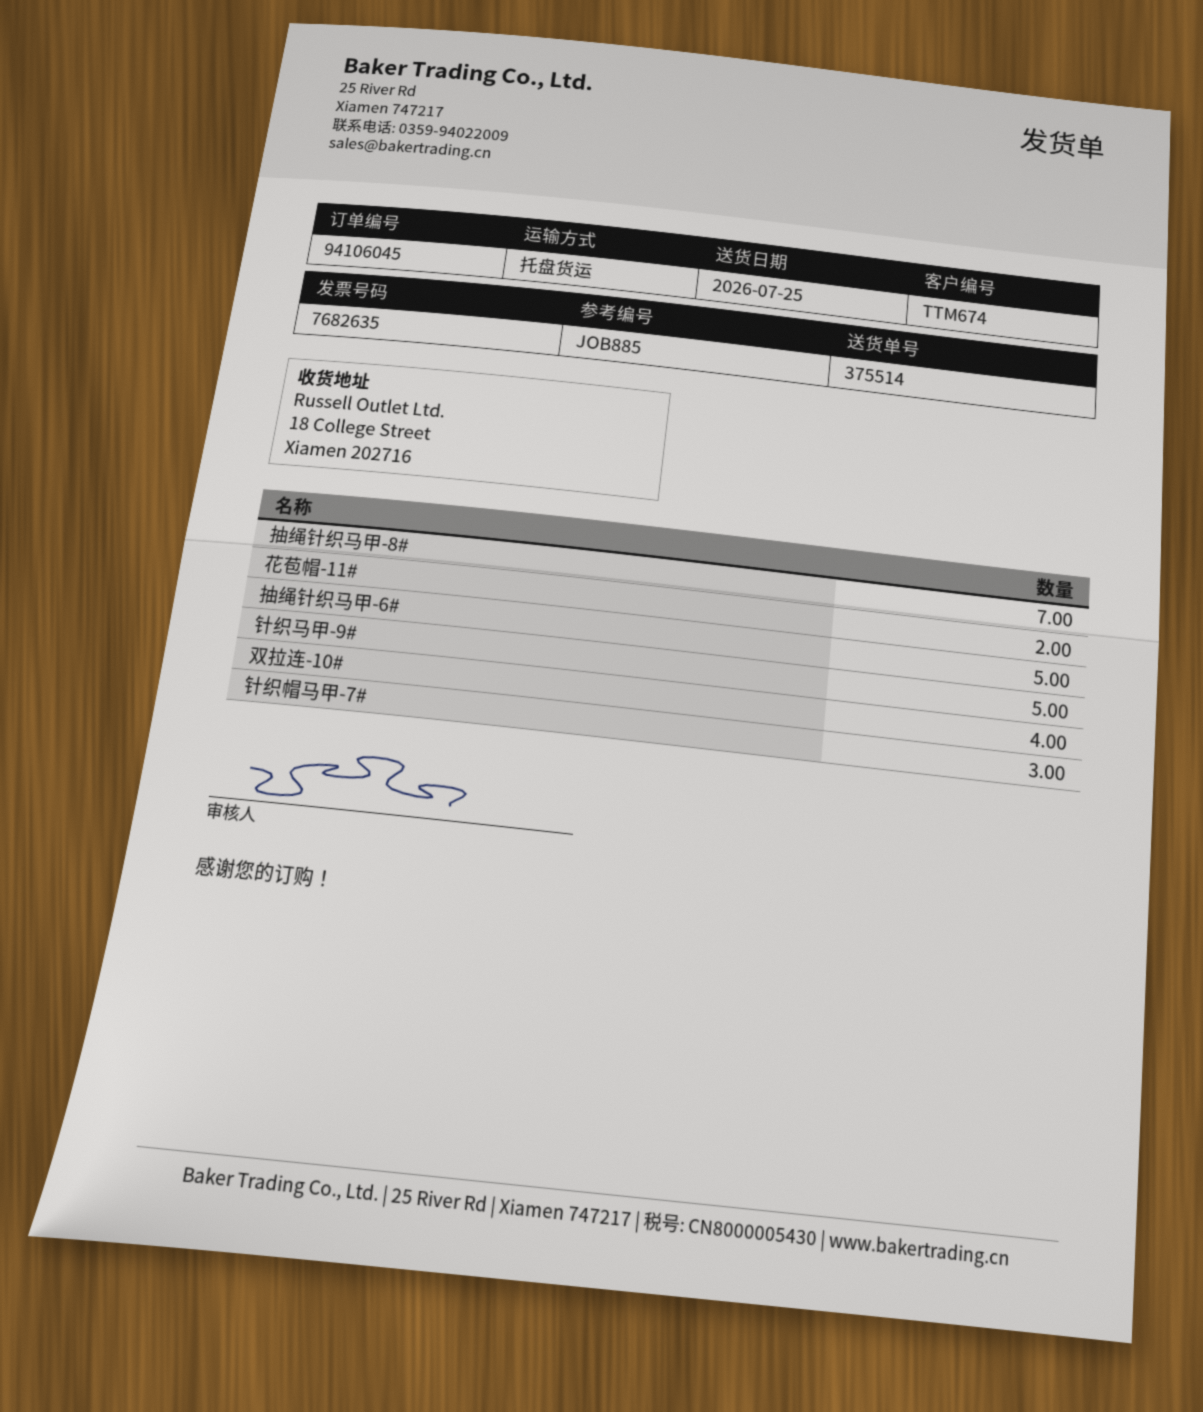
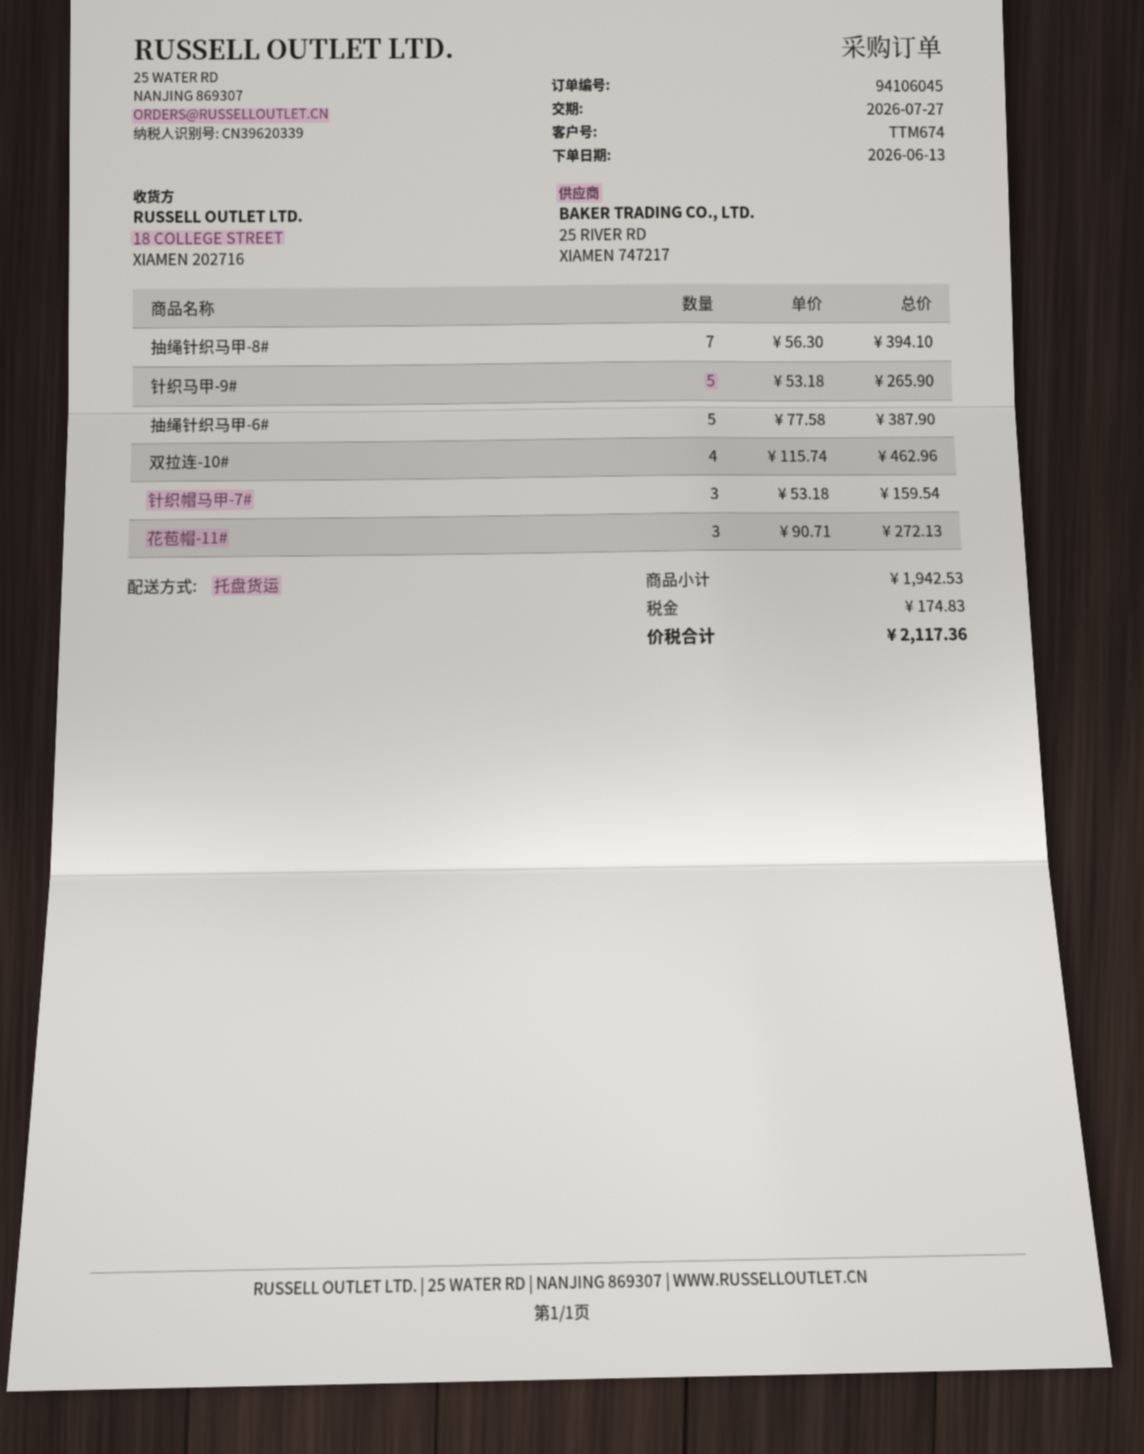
delivery date: 2026-07-25 -> 2026-07-27
花苞帽-11#: 2 -> 3

